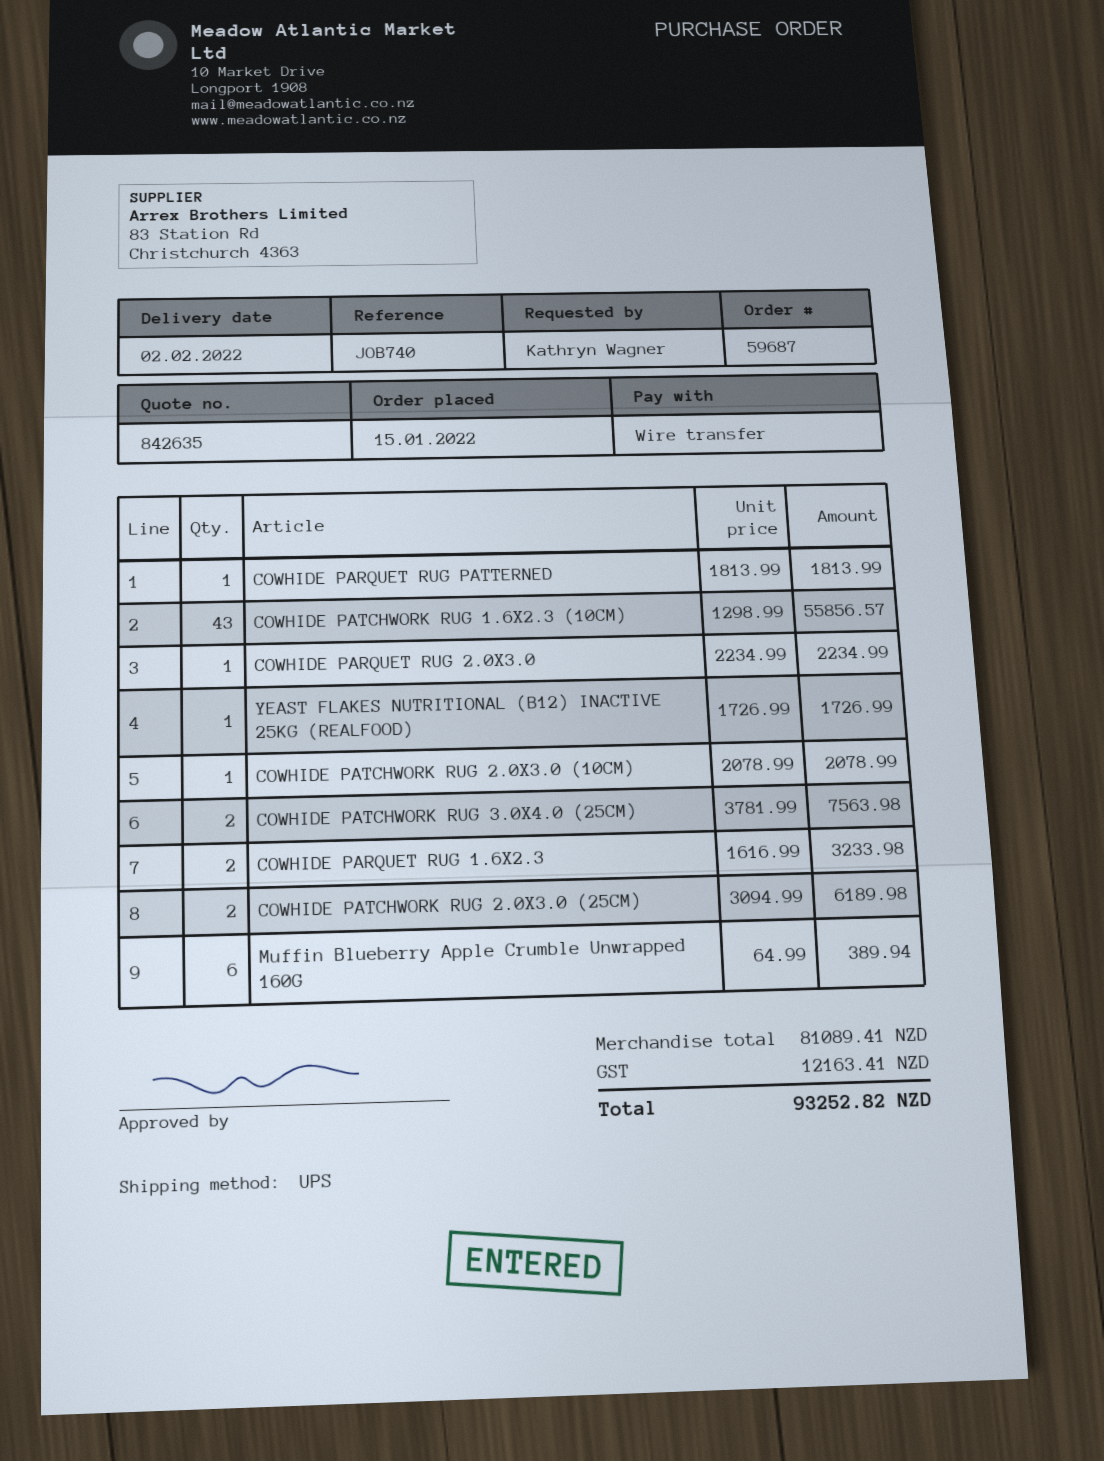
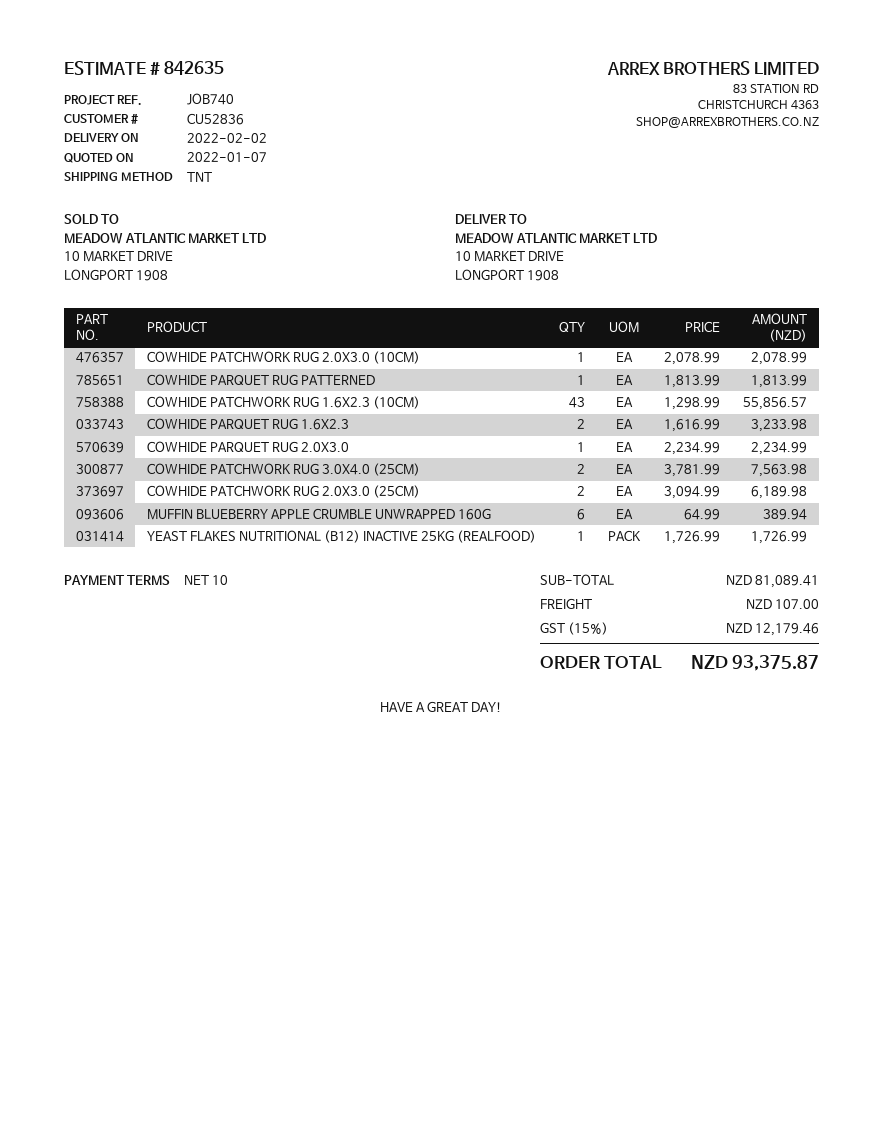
shipping method: UPS -> TNT
shipping: none -> 107.00
tax: 12163.41 -> 12179.46
total: 93252.82 -> 93375.87

